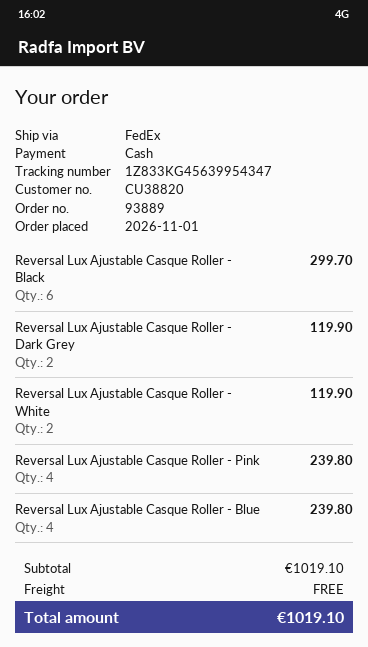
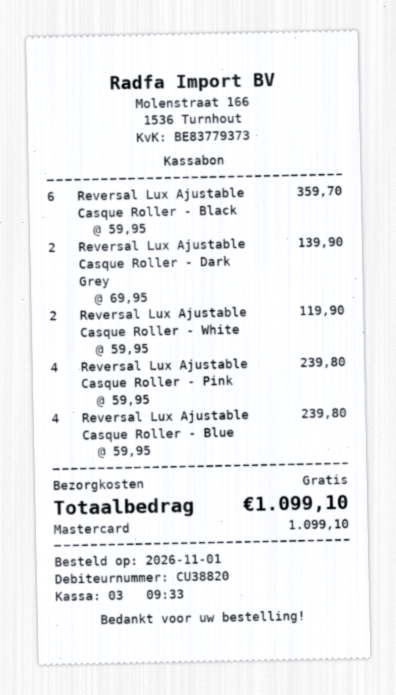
payment method: cash -> Mastercard
Reversal Lux Ajustable Casque Roller - Black: 6 for 299.70 -> 6 for 359.70
Reversal Lux Ajustable Casque Roller - Dark Grey: 2 for 119.90 -> 2 for 139.90
total: 1019.10 -> 1099.10

